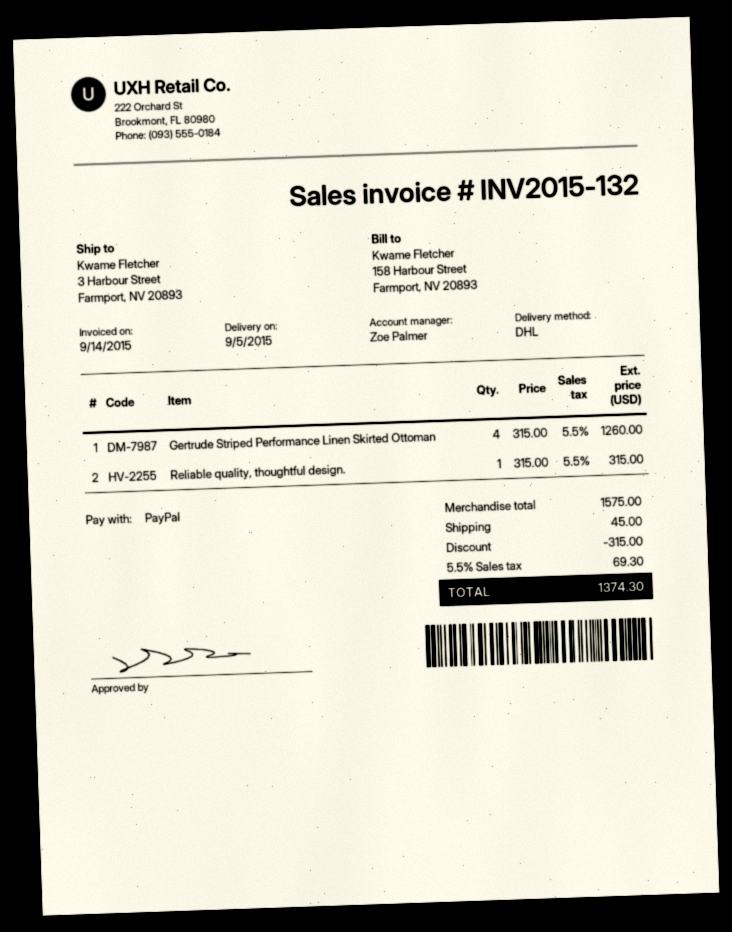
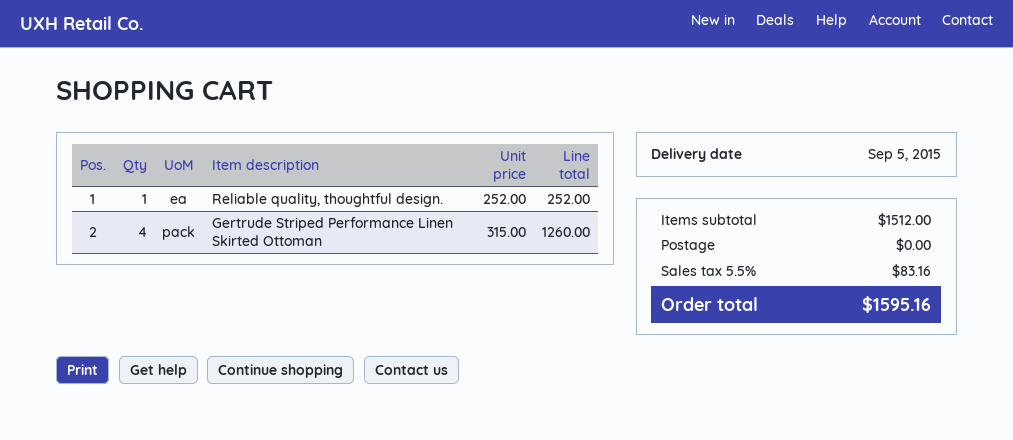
Reliable quality, thoughtful design.: 1 x 315.00 = 315.00 -> 1 x 252.00 = 252.00
subtotal: 1575.00 -> 1512.00
discount: 315.00 -> none
shipping: 45.00 -> 0.00
tax: 5.5% = 69.30 -> 5.5% = 83.16
total: 1374.30 -> 1595.16

